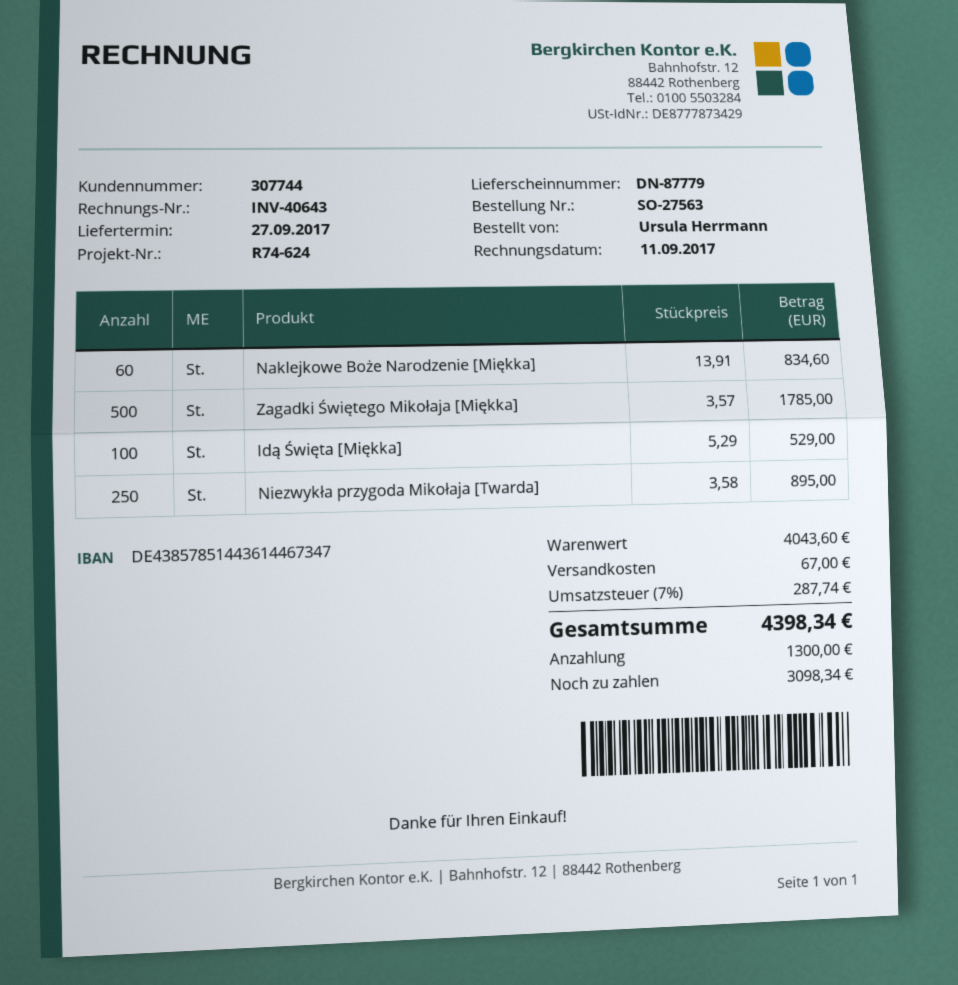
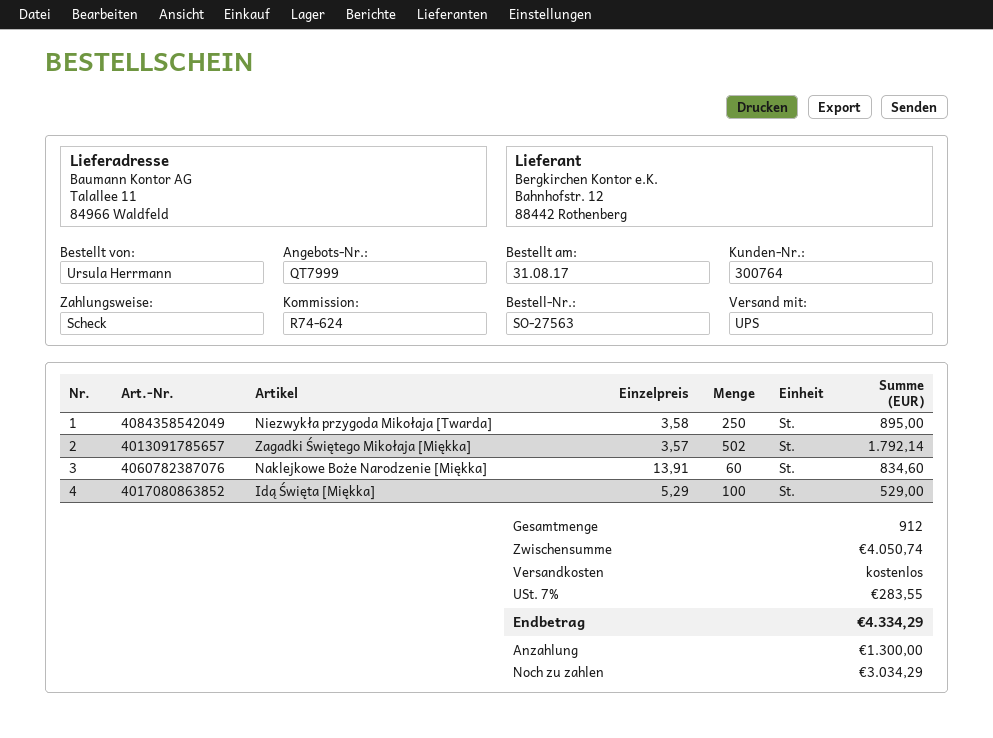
customer number: 307744 -> 300764
Zagadki Świętego Mikołaja [Miękka]: 500 x 3.57 = 1785.00 -> 502 x 3.57 = 1792.14
subtotal: 4043.60 -> 4050.74
shipping: 67.00 -> 0.00
tax: 7% = 287.74 -> 7% = 283.55
total: 4398.34 -> 4334.29
balance: 3098.34 -> 3034.29

